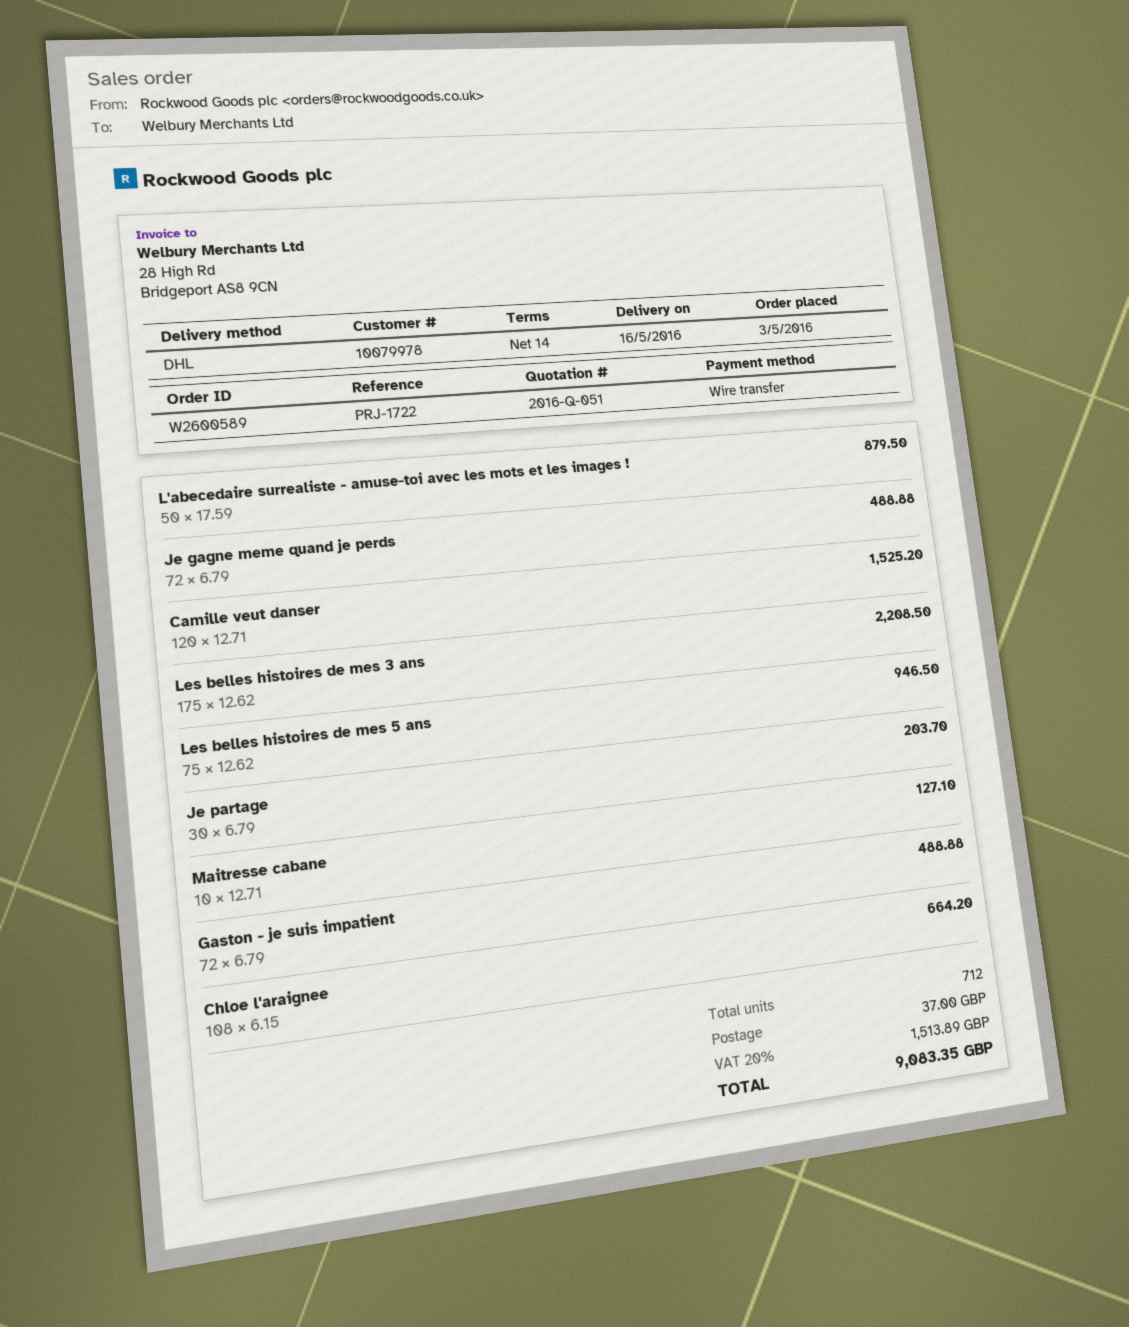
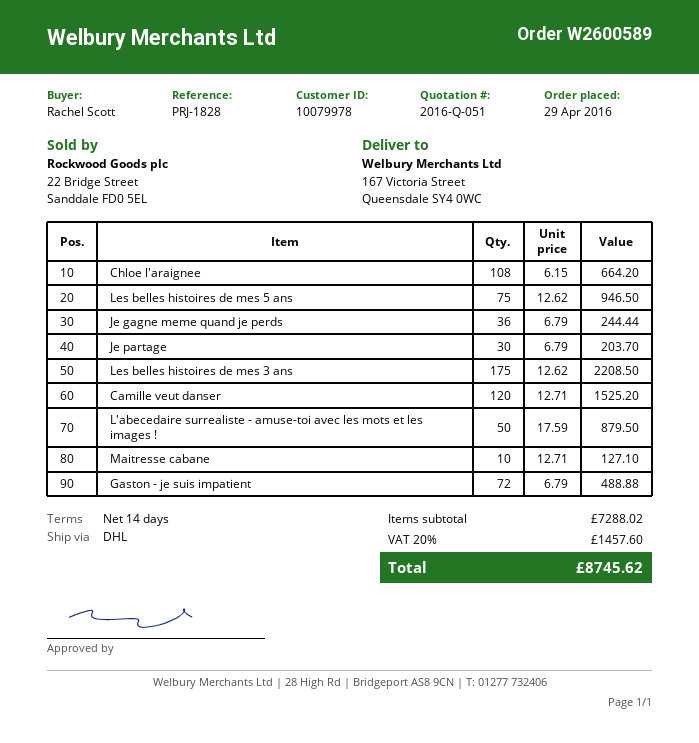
order date: 2016-05-03 -> 2016-04-29
reference: PRJ-1722 -> PRJ-1828
Je gagne meme quand je perds: 72 x 6.79 = 488.88 -> 36 x 6.79 = 244.44
shipping: 37.00 -> none
tax: 20% = 1513.89 -> 20% = 1457.60
total: 9083.35 -> 8745.62

